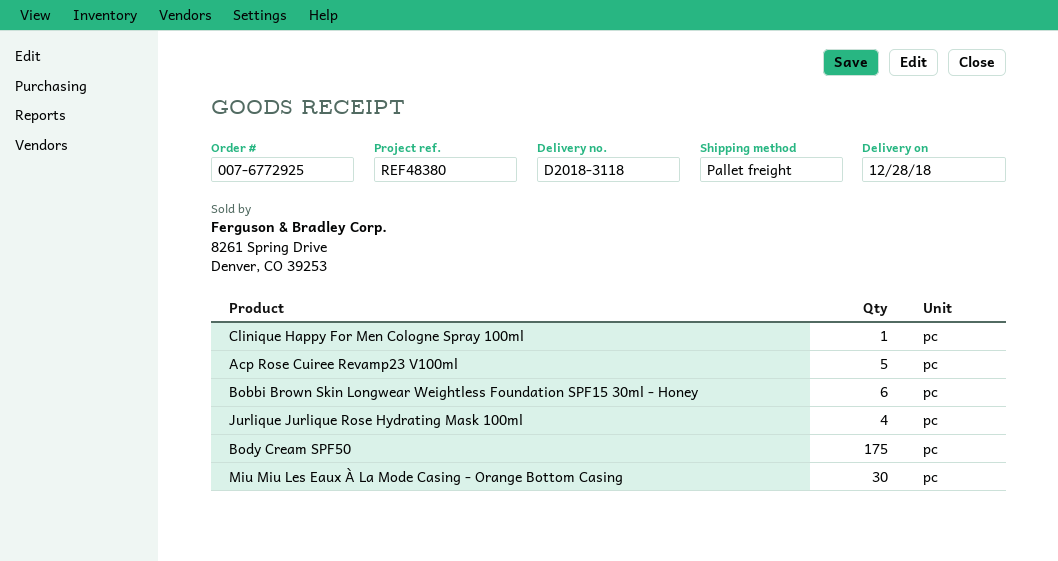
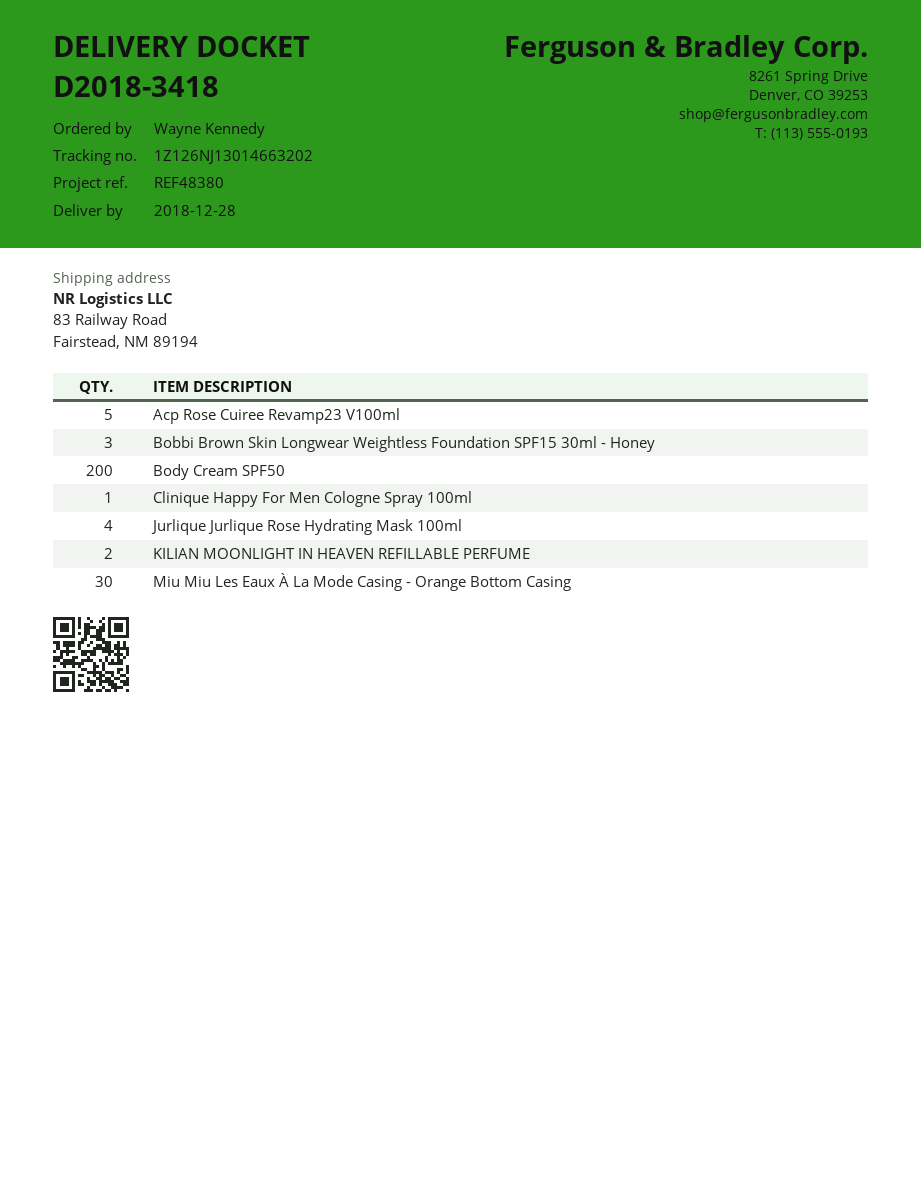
delivery note number: D2018-3118 -> D2018-3418
Bobbi Brown Skin Longwear Weightless Foundation SPF15 30ml - Honey: 6 -> 3
Body Cream SPF50: 175 -> 200
KILIAN MOONLIGHT IN HEAVEN REFILLABLE PERFUME: none -> 2

